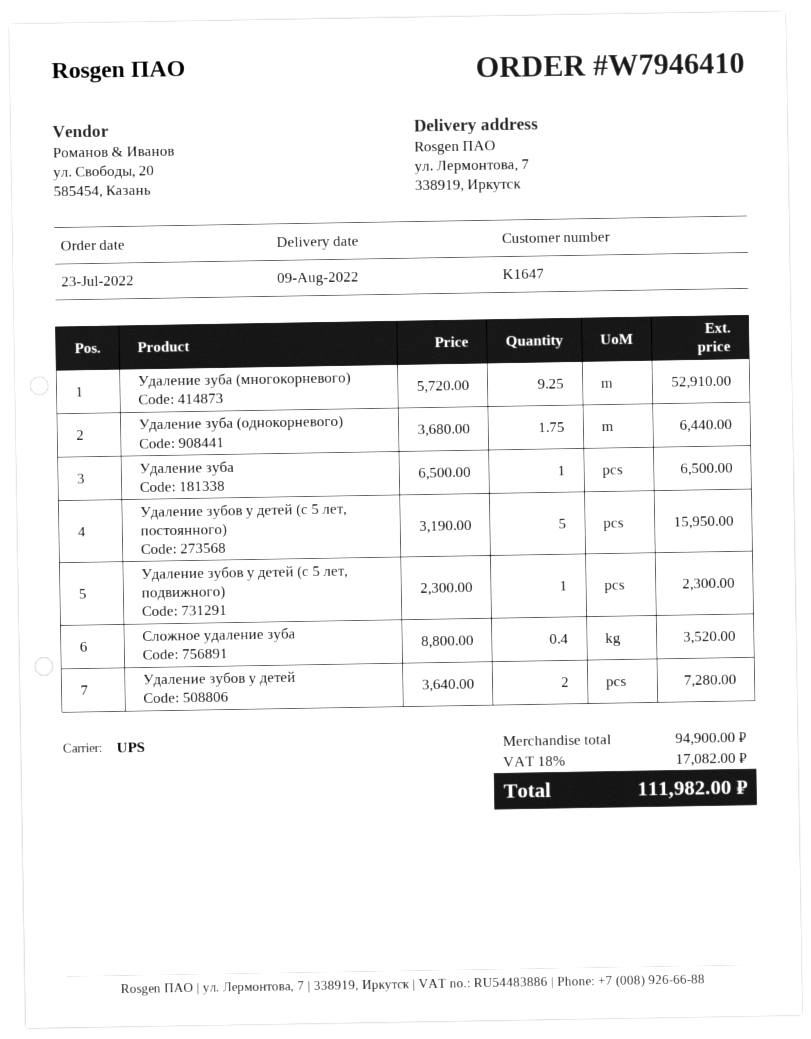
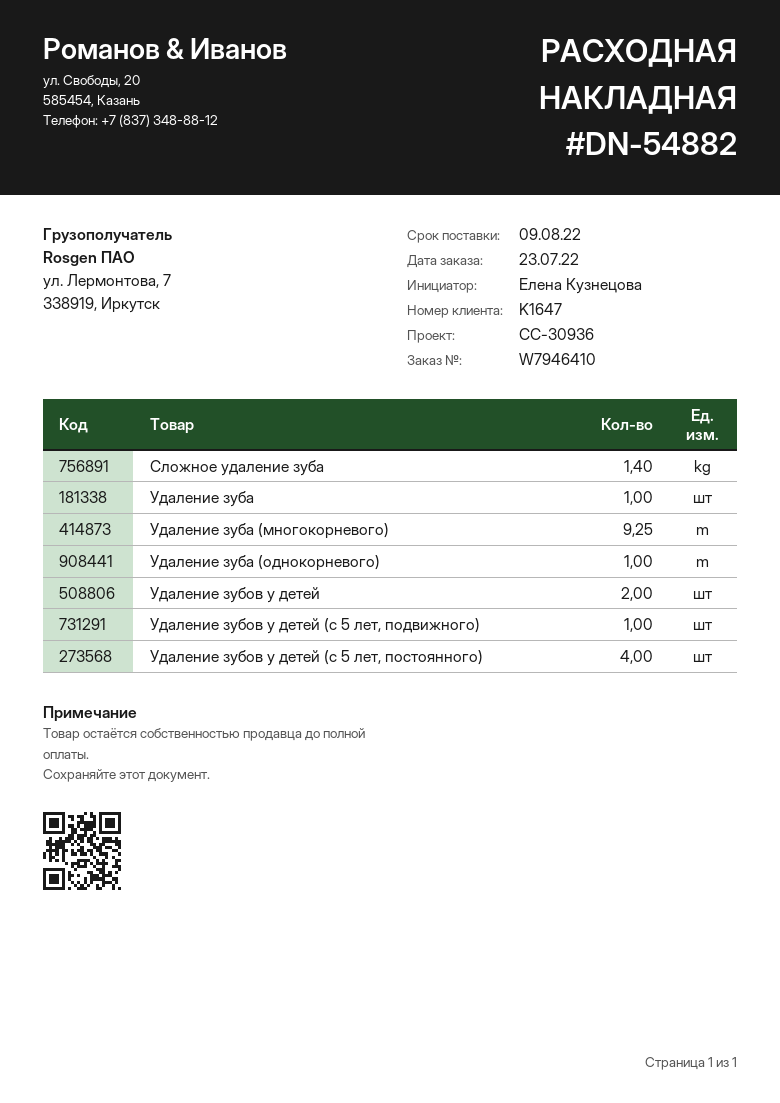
Удаление зуба (однокорневого): 1.75 -> 1
Удаление зубов у детей (с 5 лет, постоянного): 5 -> 4
Сложное удаление зуба: 0.4 -> 1.4

